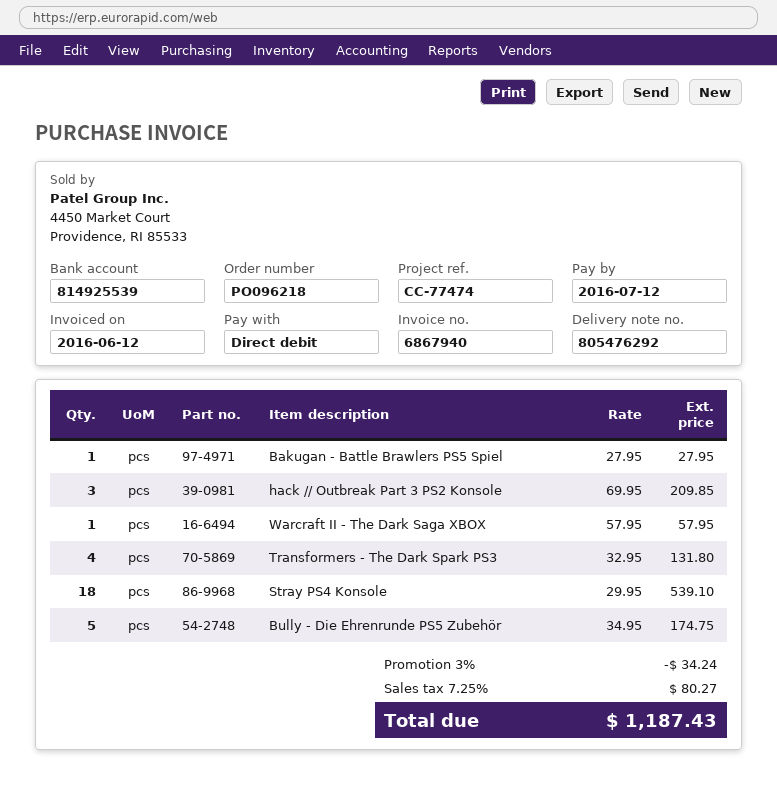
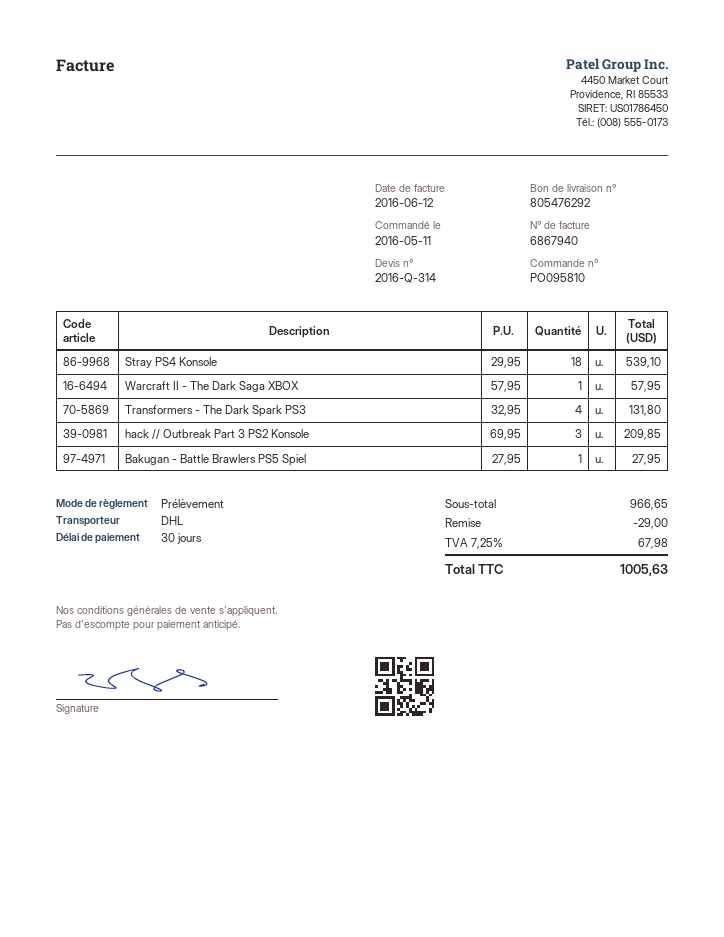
order number: PO096218 -> PO095810
Bully - Die Ehrenrunde PS5 Zubehör: 5 x 34.95 = 174.75 -> none
discount: 34.24 -> 29.00
tax: 7.25% = 80.27 -> 7.25% = 67.98
total: 1187.43 -> 1005.63

